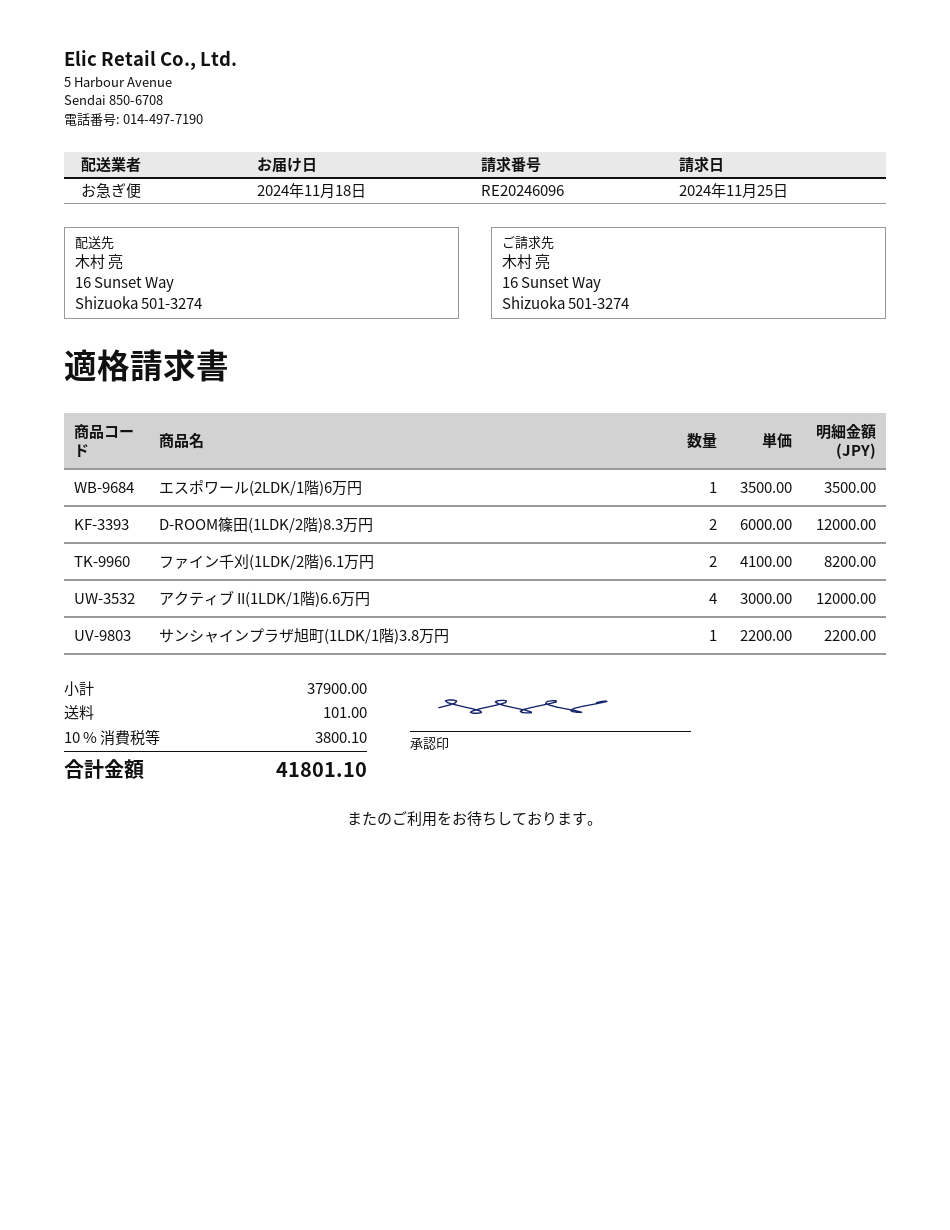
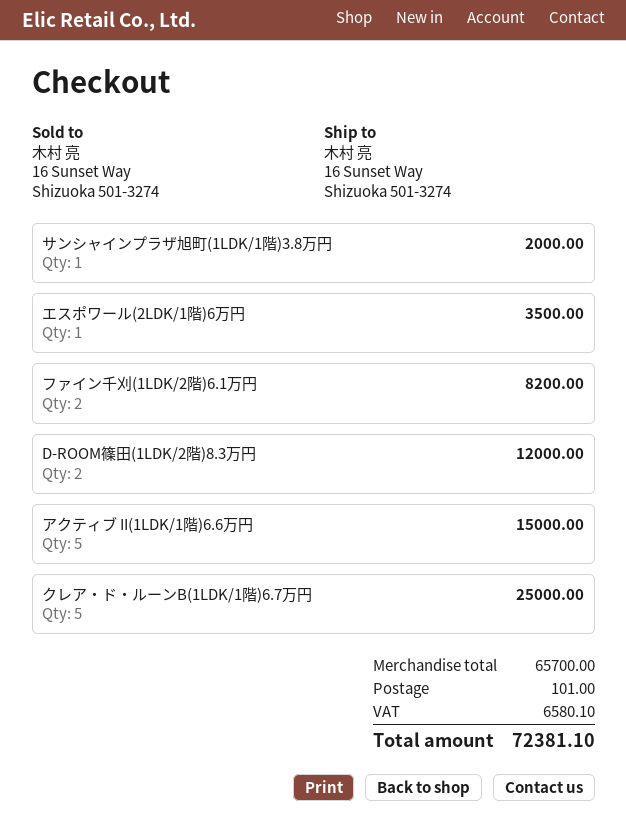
アクティブ II(1LDK/1階)6.6万円: 4 for 12000.00 -> 5 for 15000.00
サンシャインプラザ旭町(1LDK/1階)3.8万円: 1 for 2200.00 -> 1 for 2000.00
クレア・ド・ルーンB(1LDK/1階)6.7万円: none -> 5 for 25000.00
subtotal: 37900.00 -> 65700.00
tax: 3800.10 -> 6580.10
total: 41801.10 -> 72381.10

